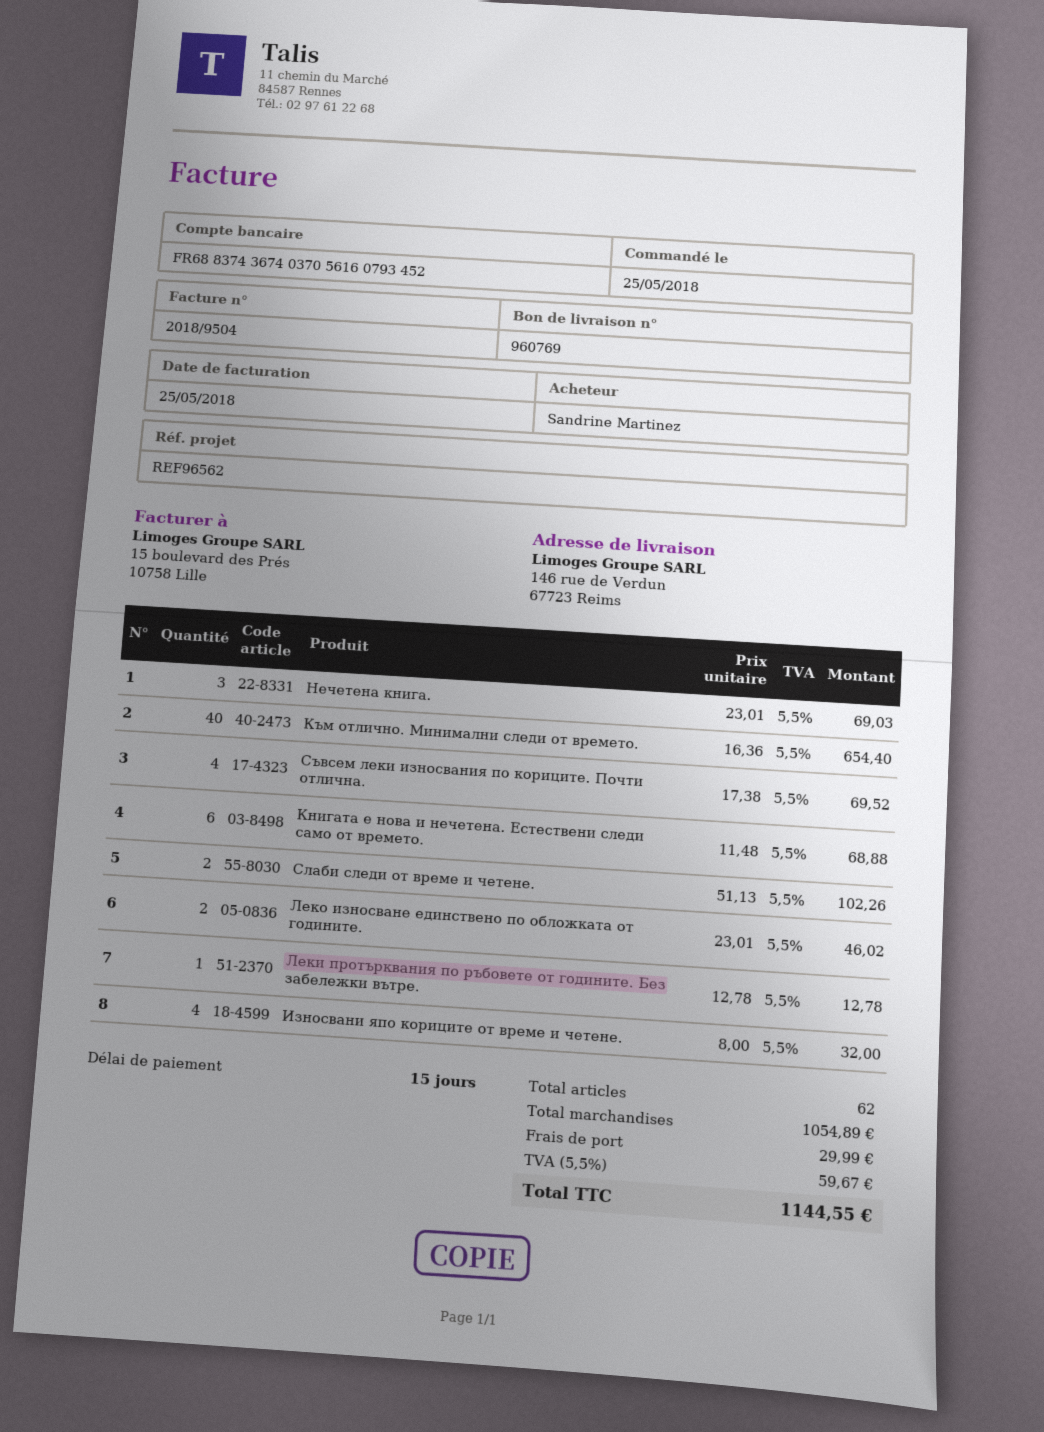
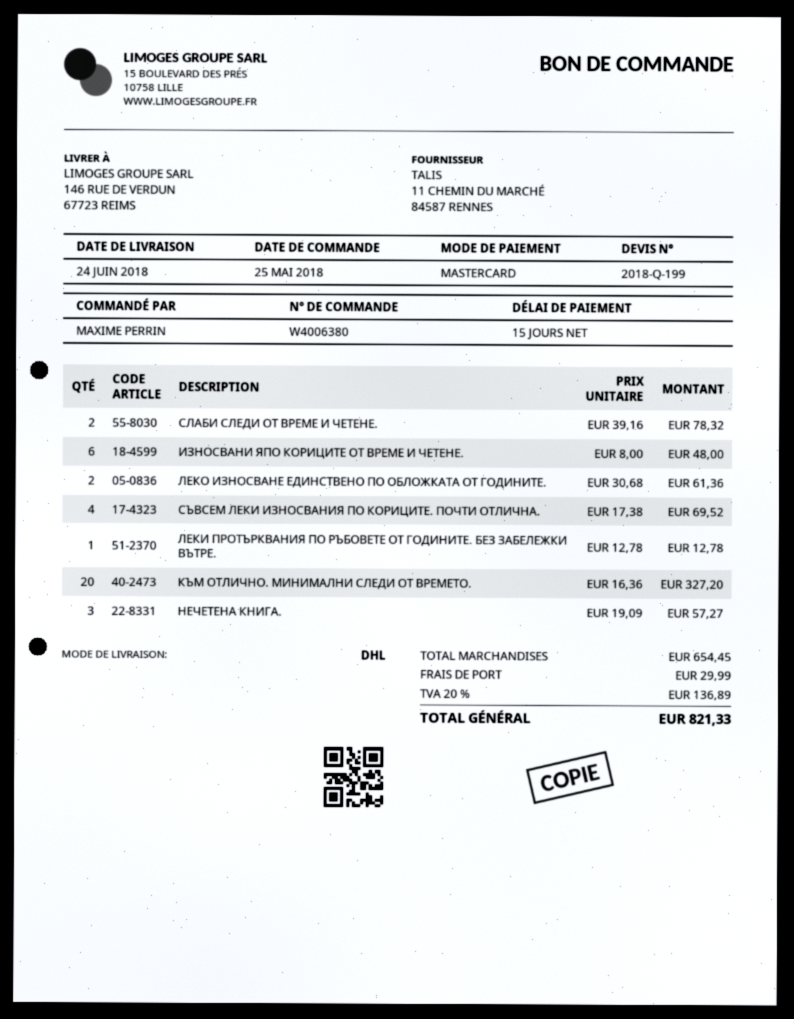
ordered by: Sandrine Martinez -> MAXIME PERRIN
Нечетена книга.: 3 x 23.01 = 69.03 -> 3 x 19.09 = 57.27
Към отлично. Минимални следи от времето.: 40 x 16.36 = 654.40 -> 20 x 16.36 = 327.20
Книгата е нова и нечетена. Естествени следи само от времето.: 6 x 11.48 = 68.88 -> none
Слаби следи от време и четене.: 2 x 51.13 = 102.26 -> 2 x 39.16 = 78.32
Леко износване единствено по обложката от годините.: 2 x 23.01 = 46.02 -> 2 x 30.68 = 61.36
Износвани япо кориците от време и четене.: 4 x 8.00 = 32.00 -> 6 x 8.00 = 48.00
subtotal: 1054.89 -> 654.45
tax: 5.5% = 59.67 -> 20% = 136.89
total: 1144.55 -> 821.33

